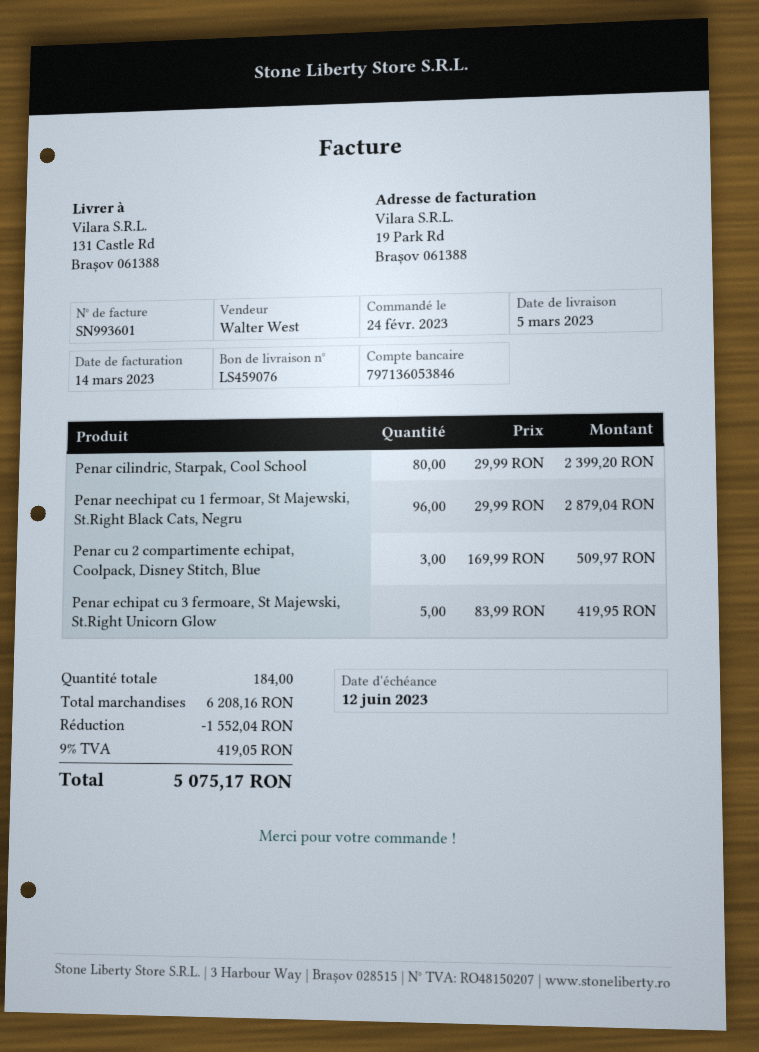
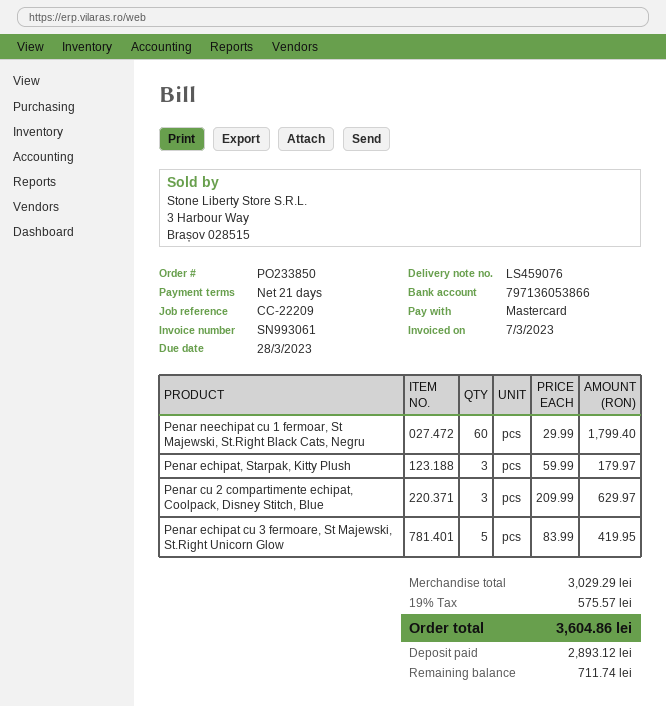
invoice number: SN993601 -> SN993061
invoice date: 2023-03-14 -> 2023-03-07
due date: 2023-06-12 -> 2023-03-28
bank account: 797136053846 -> 797136053866
Penar cilindric, Starpak, Cool School: 80 x 29.99 = 2399.20 -> none
Penar neechipat cu 1 fermoar, St Majewski, St.Right Black Cats, Negru: 96 x 29.99 = 2879.04 -> 60 x 29.99 = 1799.40
Penar cu 2 compartimente echipat, Coolpack, Disney Stitch, Blue: 3 x 169.99 = 509.97 -> 3 x 209.99 = 629.97
Penar echipat, Starpak, Kitty Plush: none -> 3 x 59.99 = 179.97
subtotal: 6208.16 -> 3029.29
discount: 1552.04 -> none
tax: 9% = 419.05 -> 19% = 575.57
total: 5075.17 -> 3604.86

